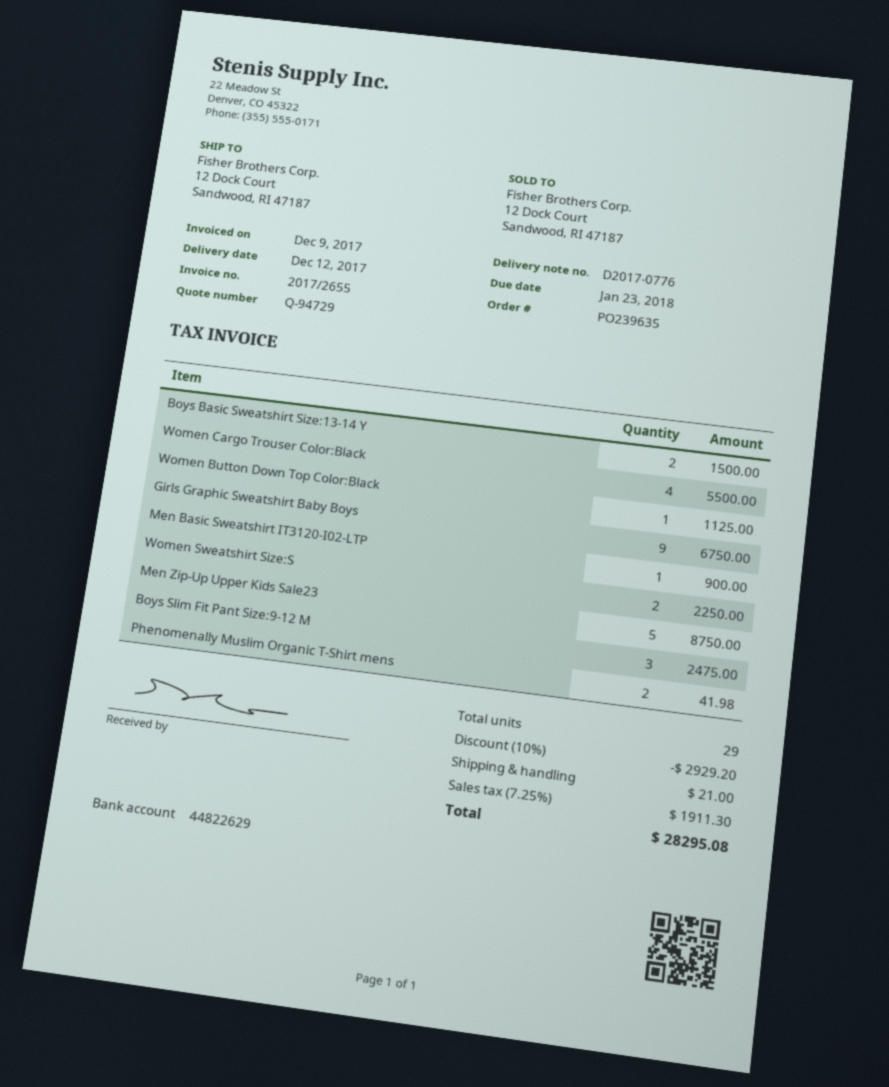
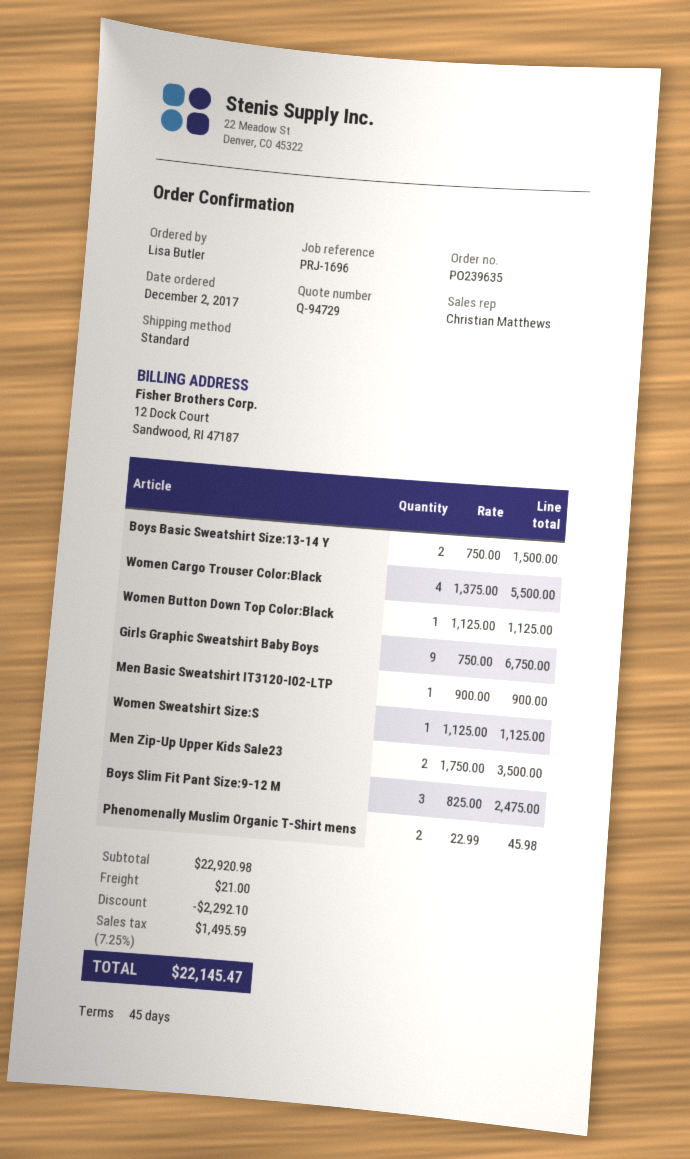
Women Sweatshirt Size:S: 2 for 2250.00 -> 1 for 1125.00
Men Zip-Up Upper Kids Sale23: 5 for 8750.00 -> 2 for 3500.00
Phenomenally Muslim Organic T-Shirt mens: 2 for 41.98 -> 2 for 45.98
discount: 2929.20 -> 2292.10
tax: 7.25% = 1911.30 -> 7.25% = 1495.59
total: 28295.08 -> 22145.47

